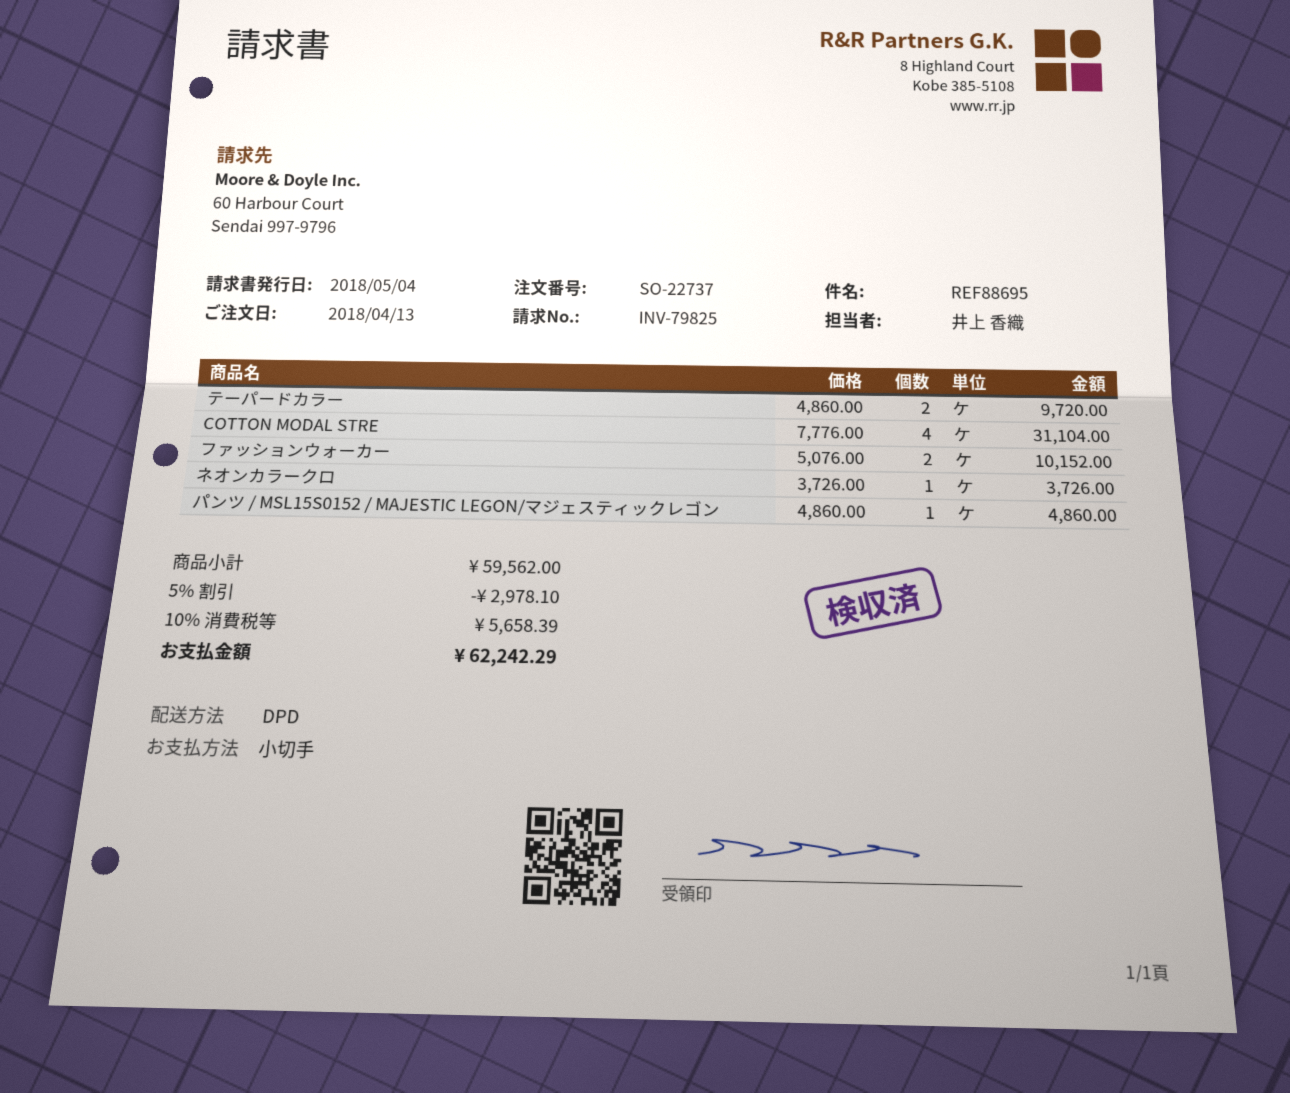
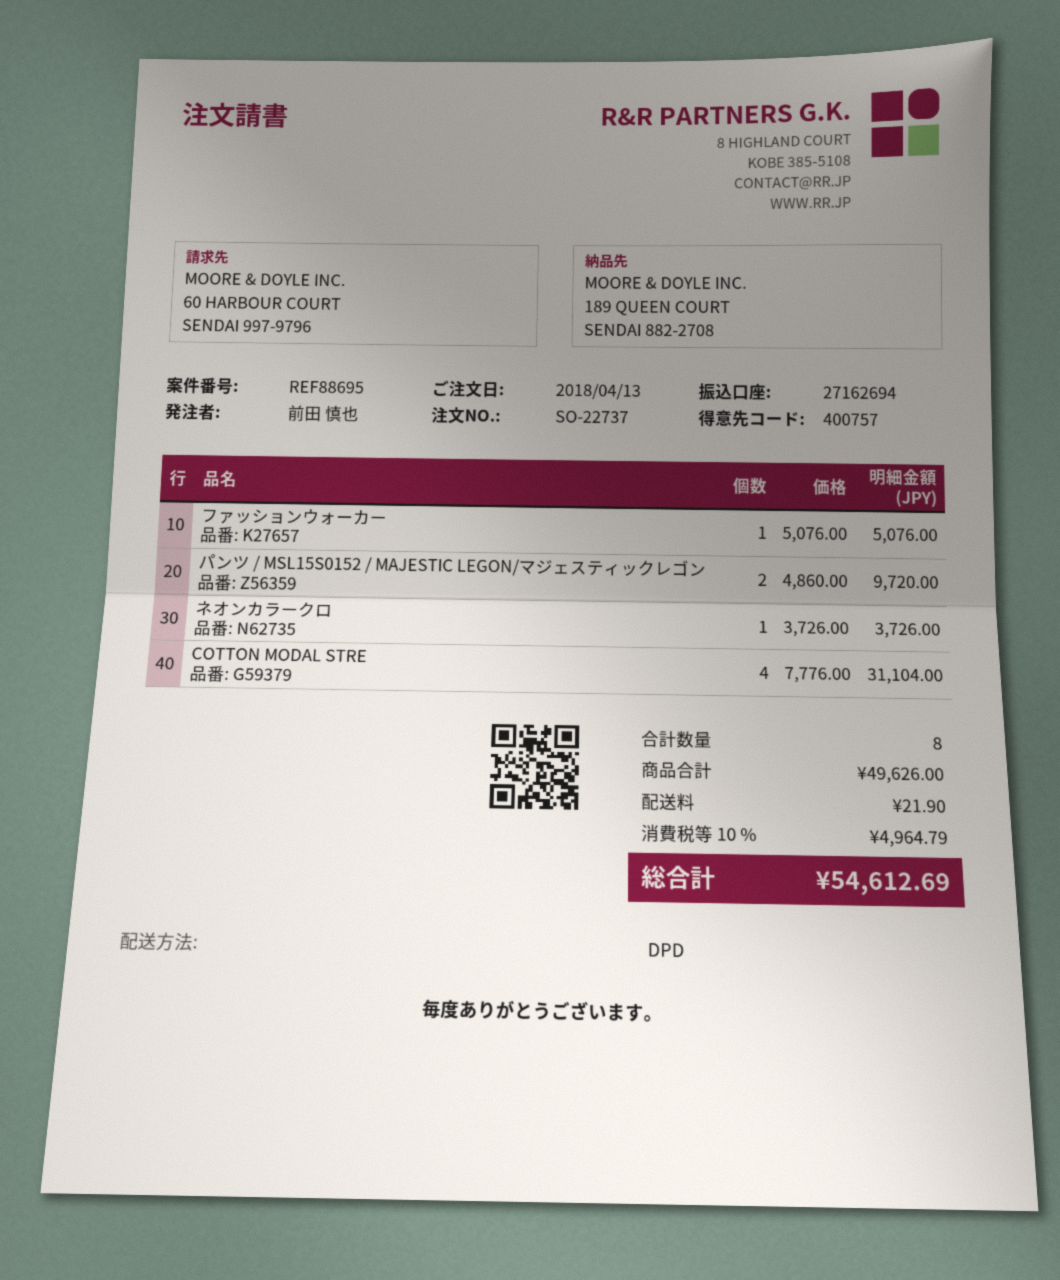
テーパードカラー: 2 x 4860.00 = 9720.00 -> none
ファッションウォーカー: 2 x 5076.00 = 10152.00 -> 1 x 5076.00 = 5076.00
パンツ / MSL15S0152 / MAJESTIC LEGON/マジェスティックレゴン: 1 x 4860.00 = 4860.00 -> 2 x 4860.00 = 9720.00
subtotal: 59562.00 -> 49626.00
discount: 5% = 2978.10 -> none
shipping: none -> 21.90
tax: 10% = 5658.39 -> 10% = 4964.79
total: 62242.29 -> 54612.69

